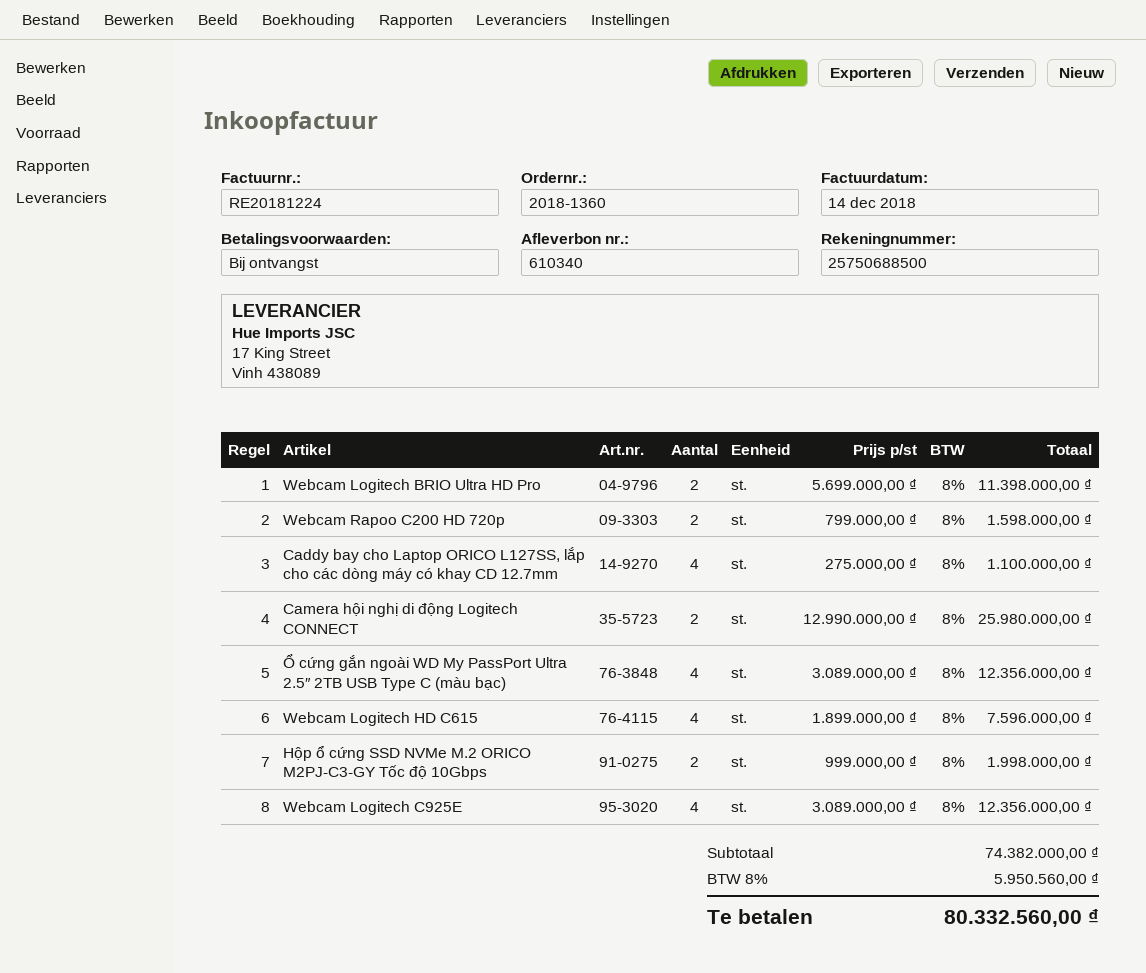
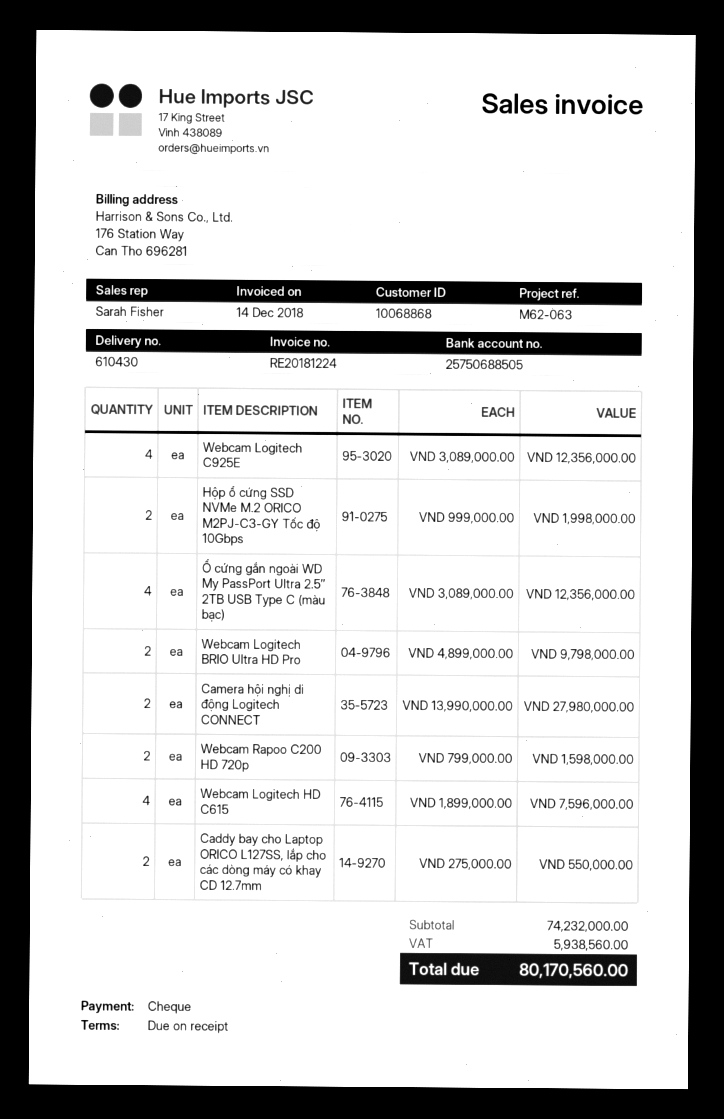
delivery note number: 610340 -> 610430
bank account: 25750688500 -> 25750688505
Webcam Logitech BRIO Ultra HD Pro: 2 x 5699000.00 = 11398000.00 -> 2 x 4899000.00 = 9798000.00
Caddy bay cho Laptop ORICO L127SS, lắp cho các dòng máy có khay CD 12.7mm: 4 x 275000.00 = 1100000.00 -> 2 x 275000.00 = 550000.00
Camera hội nghị di động Logitech CONNECT: 2 x 12990000.00 = 25980000.00 -> 2 x 13990000.00 = 27980000.00
subtotal: 74382000.00 -> 74232000.00
tax: 5950560.00 -> 5938560.00
total: 80332560.00 -> 80170560.00

